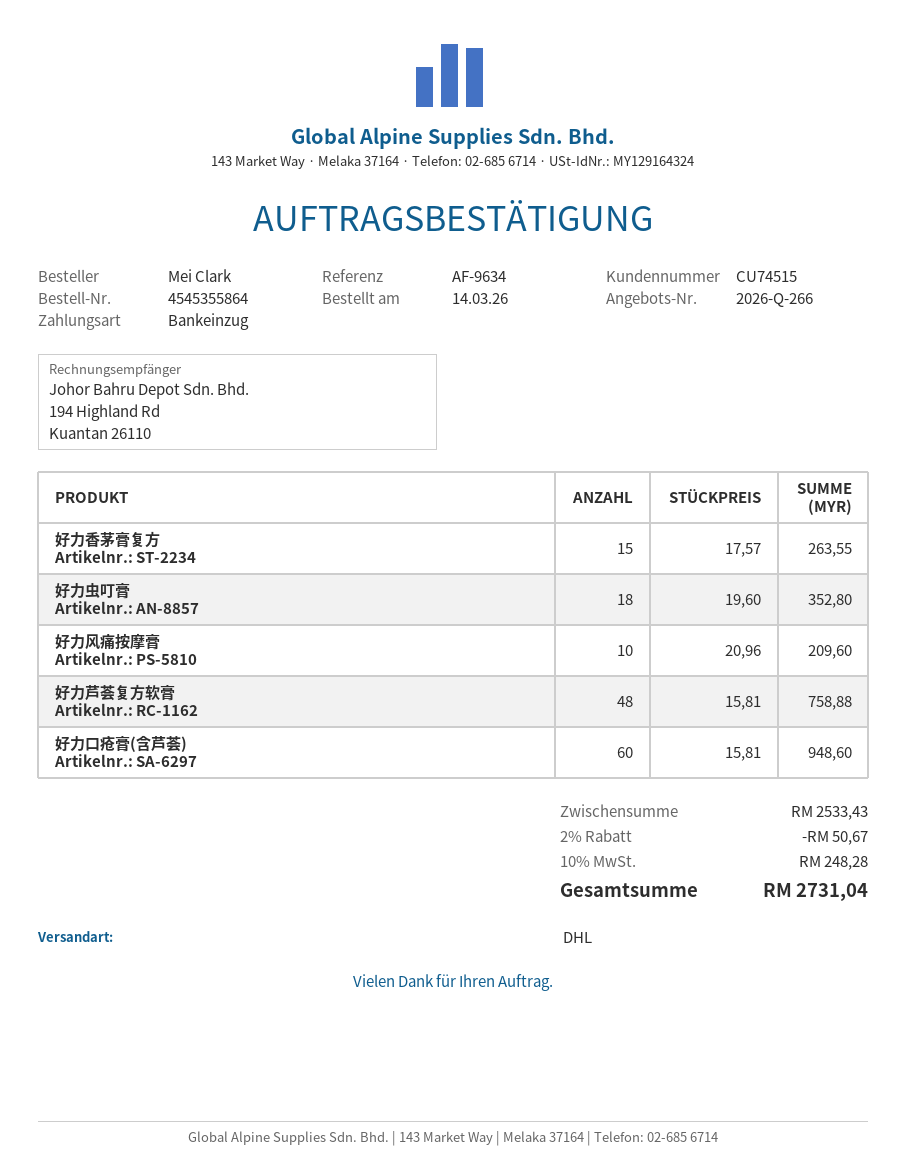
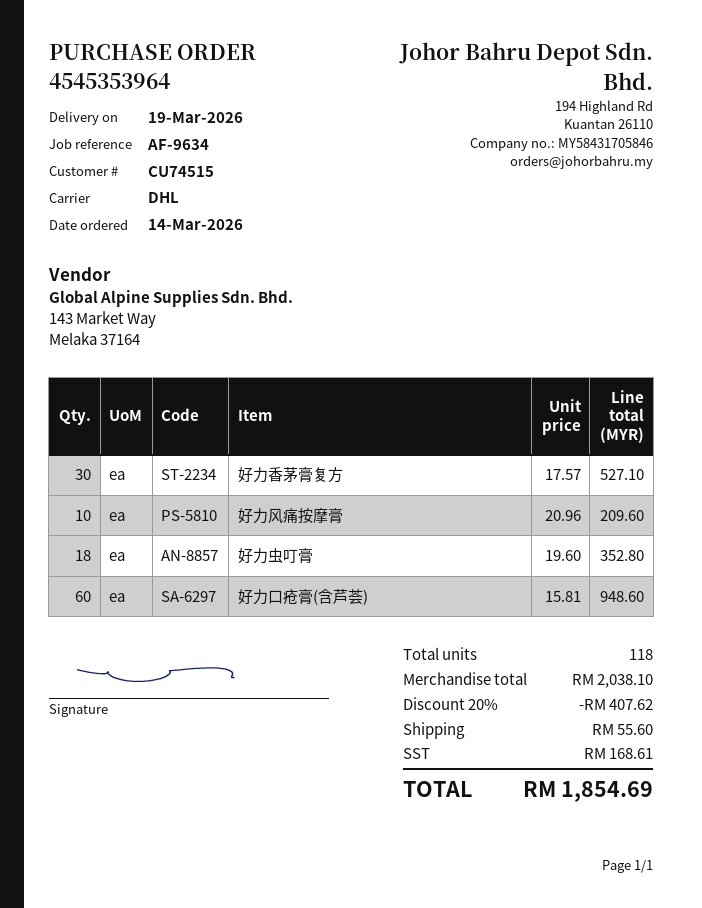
order number: 4545355864 -> 4545353964
好力香茅膏复方: 15 x 17.57 = 263.55 -> 30 x 17.57 = 527.10
好力芦荟复方软膏: 48 x 15.81 = 758.88 -> none
subtotal: 2533.43 -> 2038.10
discount: 2% = 50.67 -> 20% = 407.62
shipping: none -> 55.60
tax: 248.28 -> 168.61
total: 2731.04 -> 1854.69

